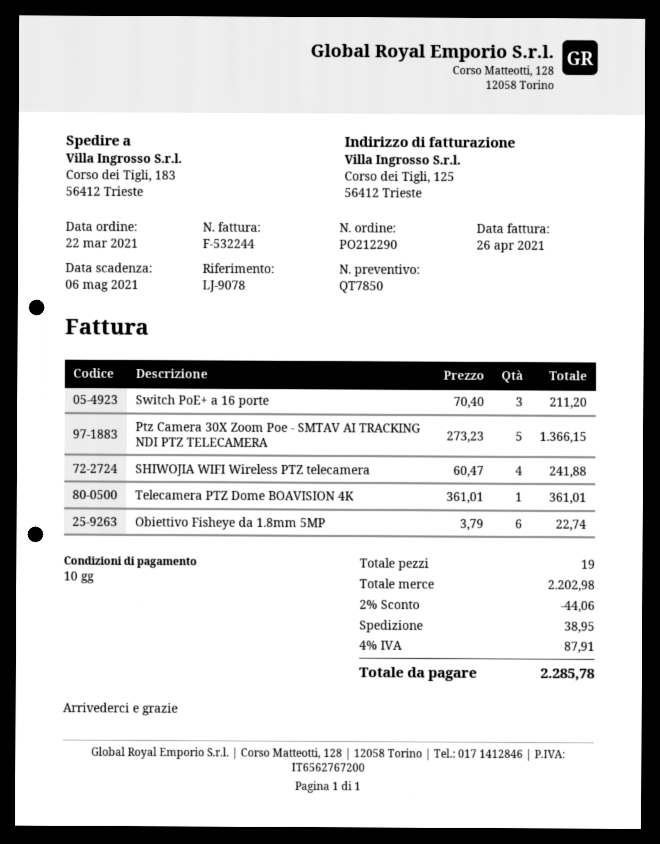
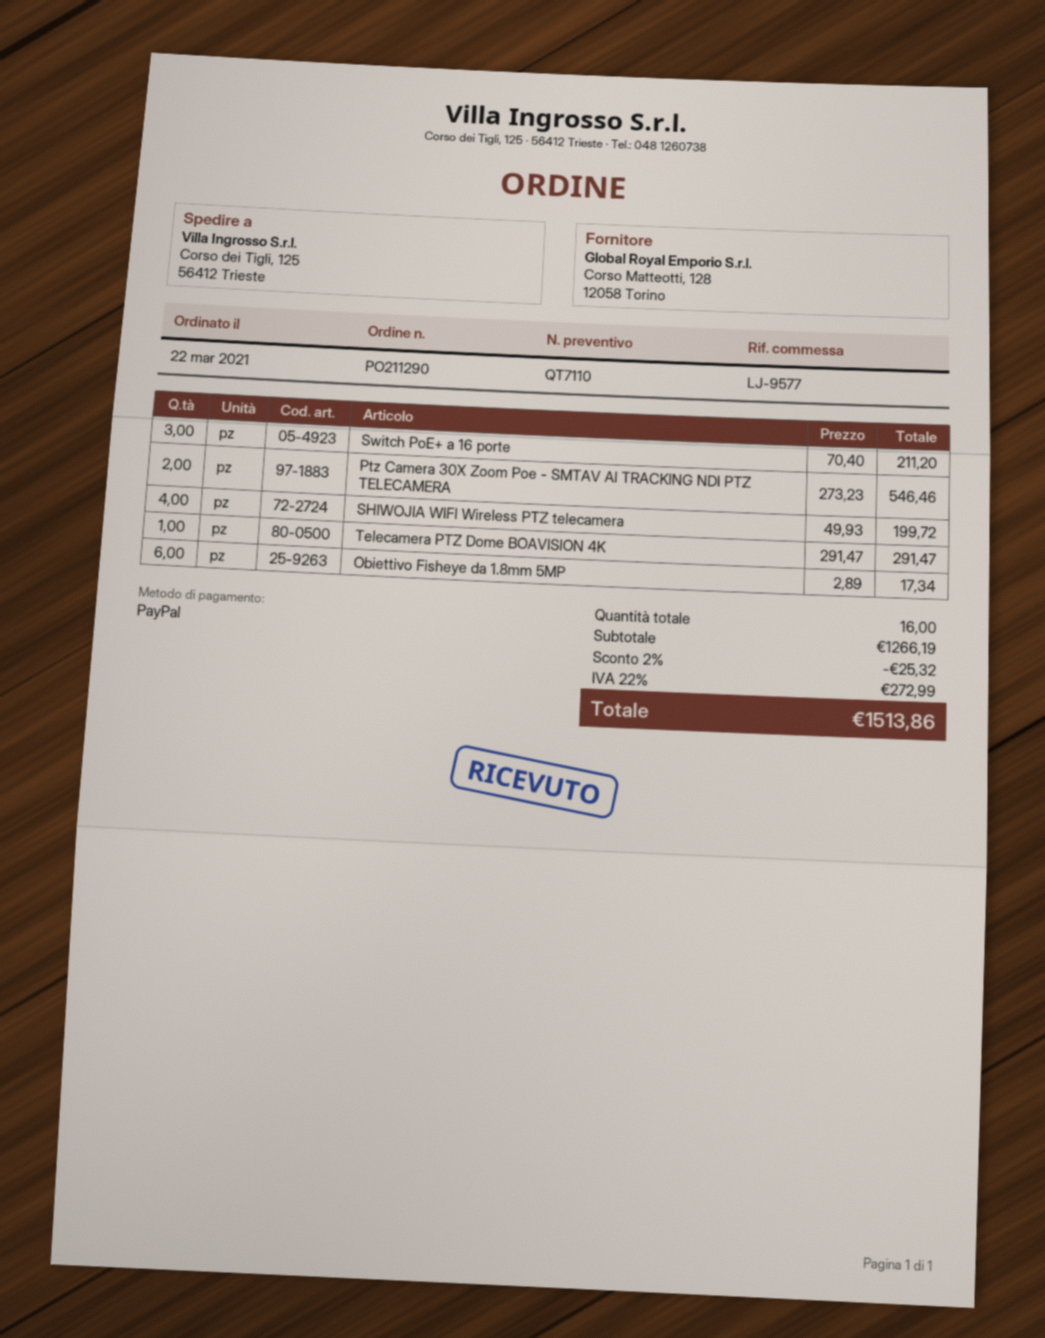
quote number: QT7850 -> QT7110
order number: PO212290 -> PO211290
reference: LJ-9078 -> LJ-9577
ship to: Corso dei Tigli, 183, 56412 Trieste -> Corso dei Tigli, 125, 56412 Trieste
Ptz Camera 30X Zoom Poe - SMTAV AI TRACKING NDI PTZ TELECAMERA: 5 x 273.23 = 1366.15 -> 2 x 273.23 = 546.46
SHIWOJIA WIFI Wireless PTZ telecamera: 4 x 60.47 = 241.88 -> 4 x 49.93 = 199.72
Telecamera PTZ Dome BOAVISION 4K: 1 x 361.01 = 361.01 -> 1 x 291.47 = 291.47
Obiettivo Fisheye da 1.8mm 5MP: 6 x 3.79 = 22.74 -> 6 x 2.89 = 17.34
total quantity: 19 -> 16
subtotal: 2202.98 -> 1266.19
discount: 2% = 44.06 -> 2% = 25.32
shipping: 38.95 -> none
tax: 4% = 87.91 -> 22% = 272.99
total: 2285.78 -> 1513.86

